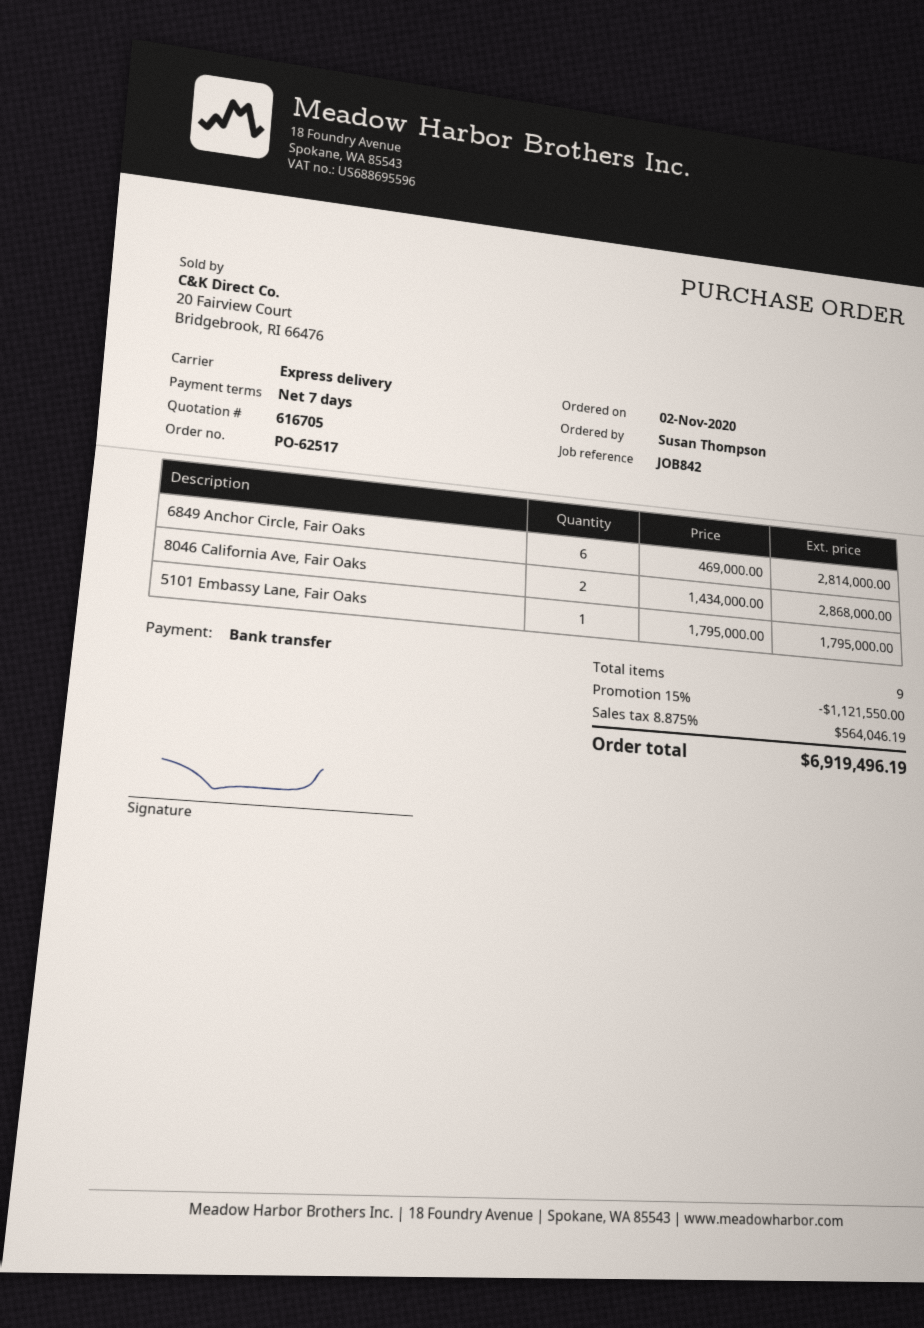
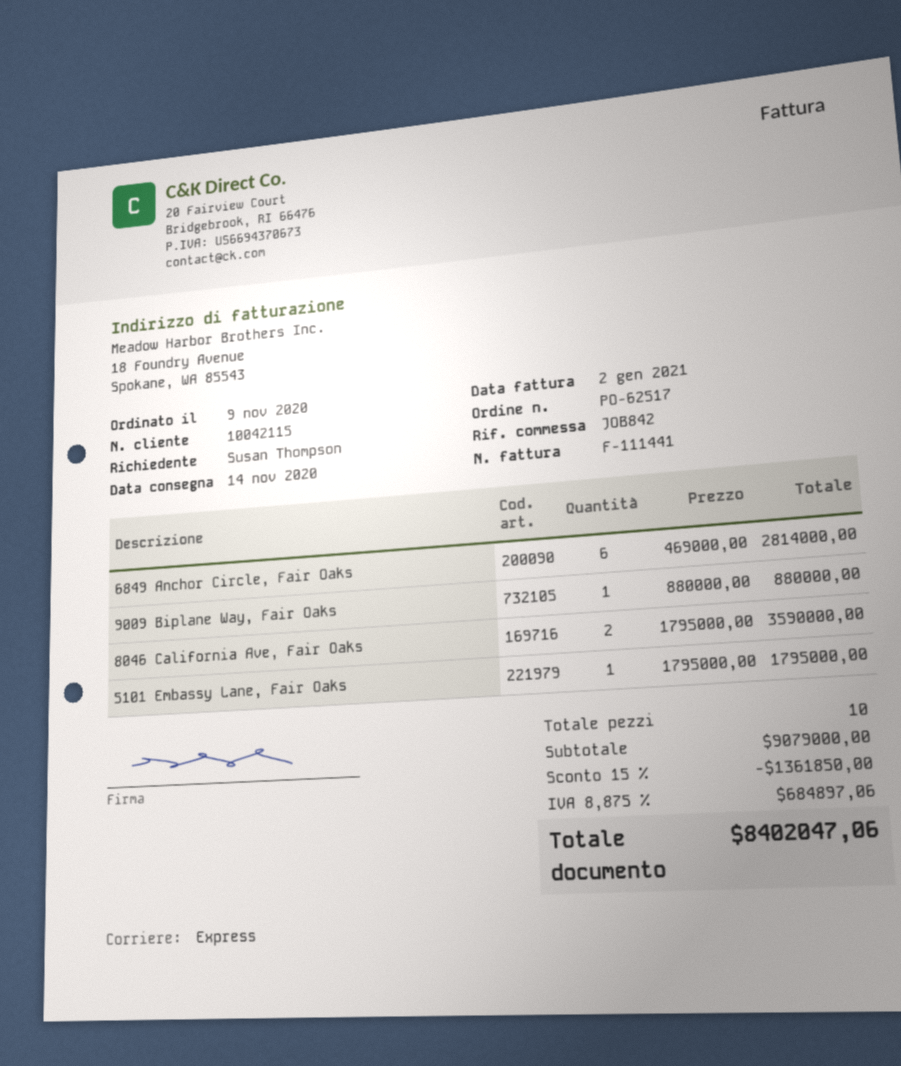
order date: 2020-11-02 -> 2020-11-09
8046 California Ave, Fair Oaks: 2 x 1434000.00 = 2868000.00 -> 2 x 1795000.00 = 3590000.00
9009 Biplane Way, Fair Oaks: none -> 1 x 880000.00 = 880000.00
total quantity: 9 -> 10
discount: 15% = 1121550.00 -> 15% = 1361850.00
tax: 8.875% = 564046.19 -> 8.875% = 684897.06
total: 6919496.19 -> 8402047.06

